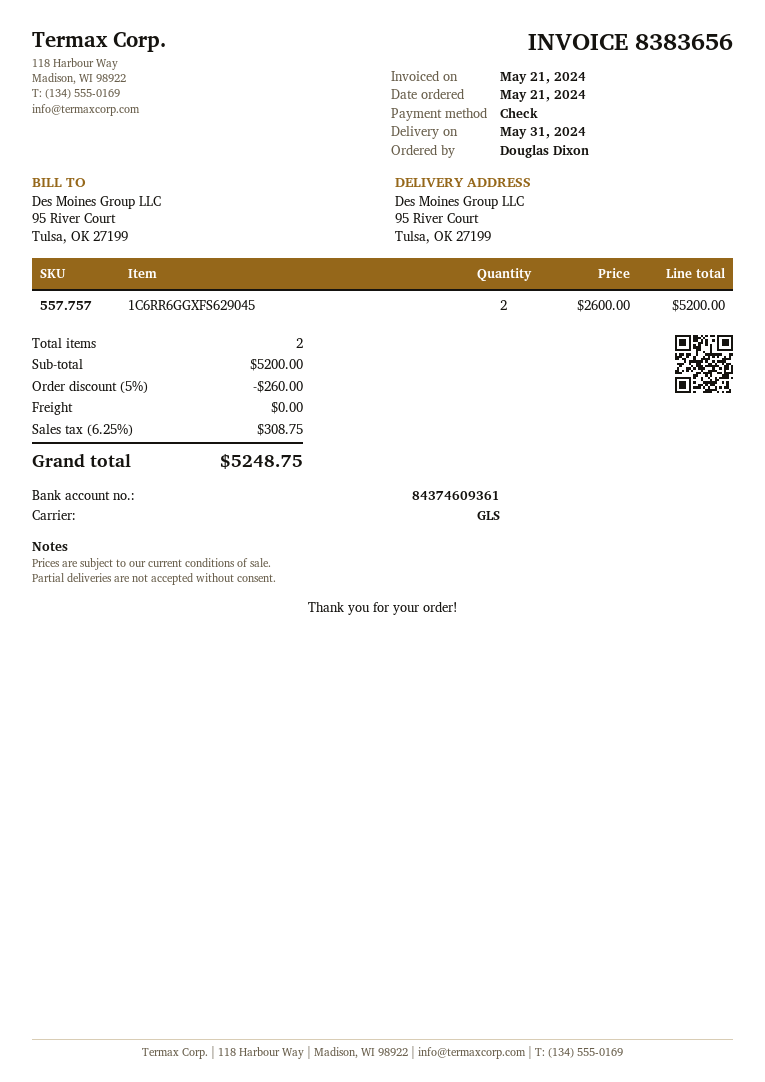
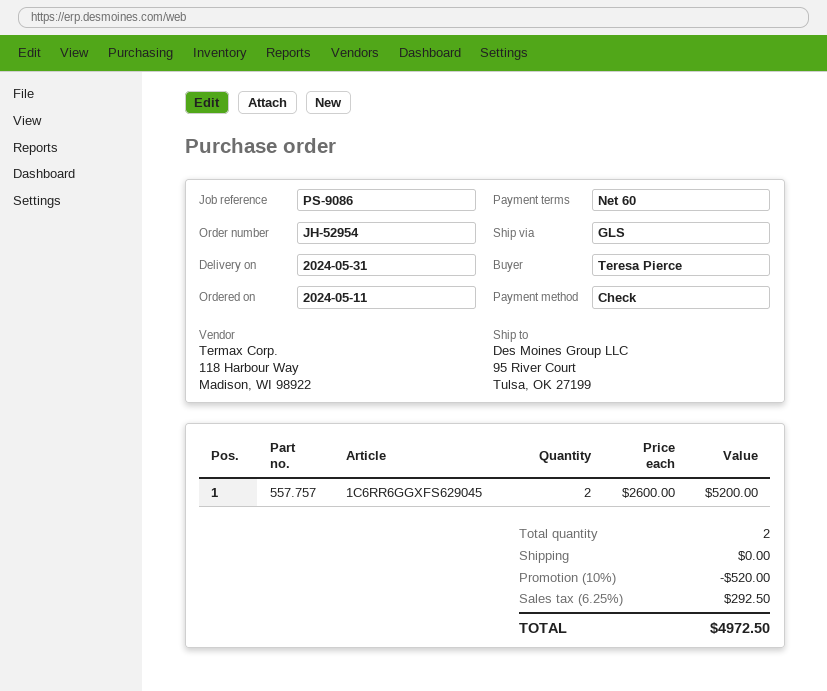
order date: 2024-05-21 -> 2024-05-11
ordered by: Douglas Dixon -> Teresa Pierce
discount: 5% = 260.00 -> 10% = 520.00
tax: 6.25% = 308.75 -> 6.25% = 292.50
total: 5248.75 -> 4972.50

